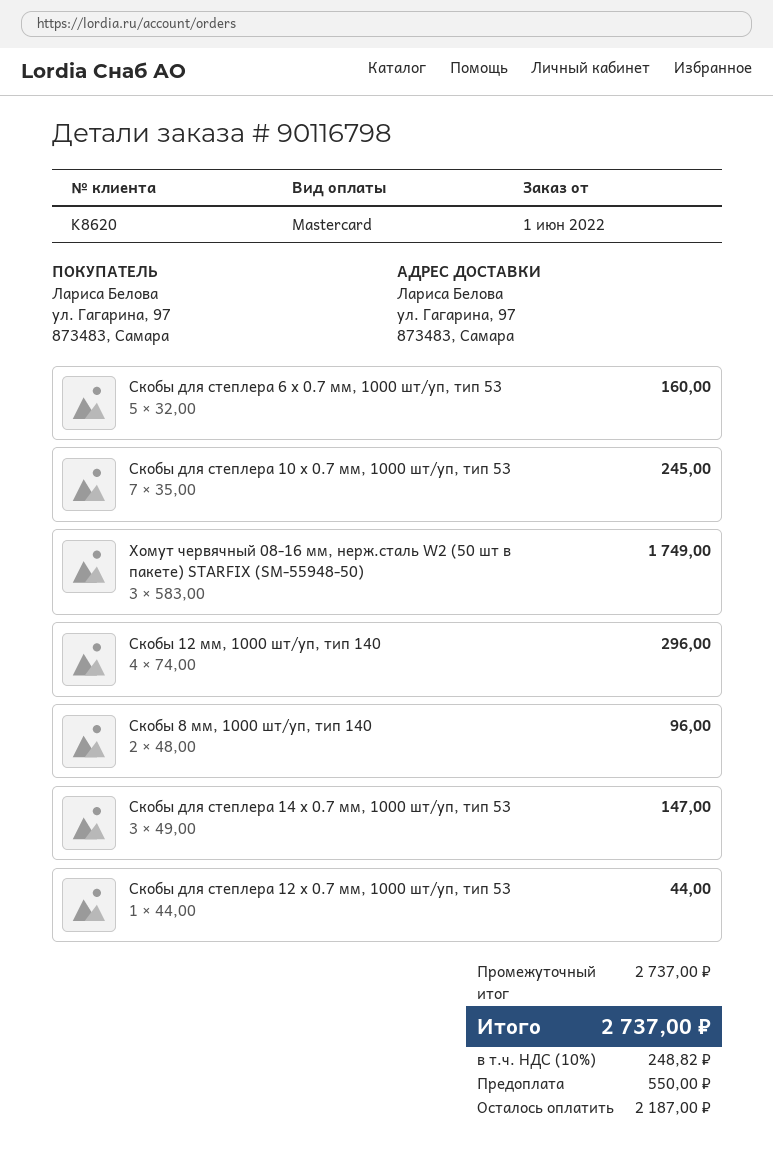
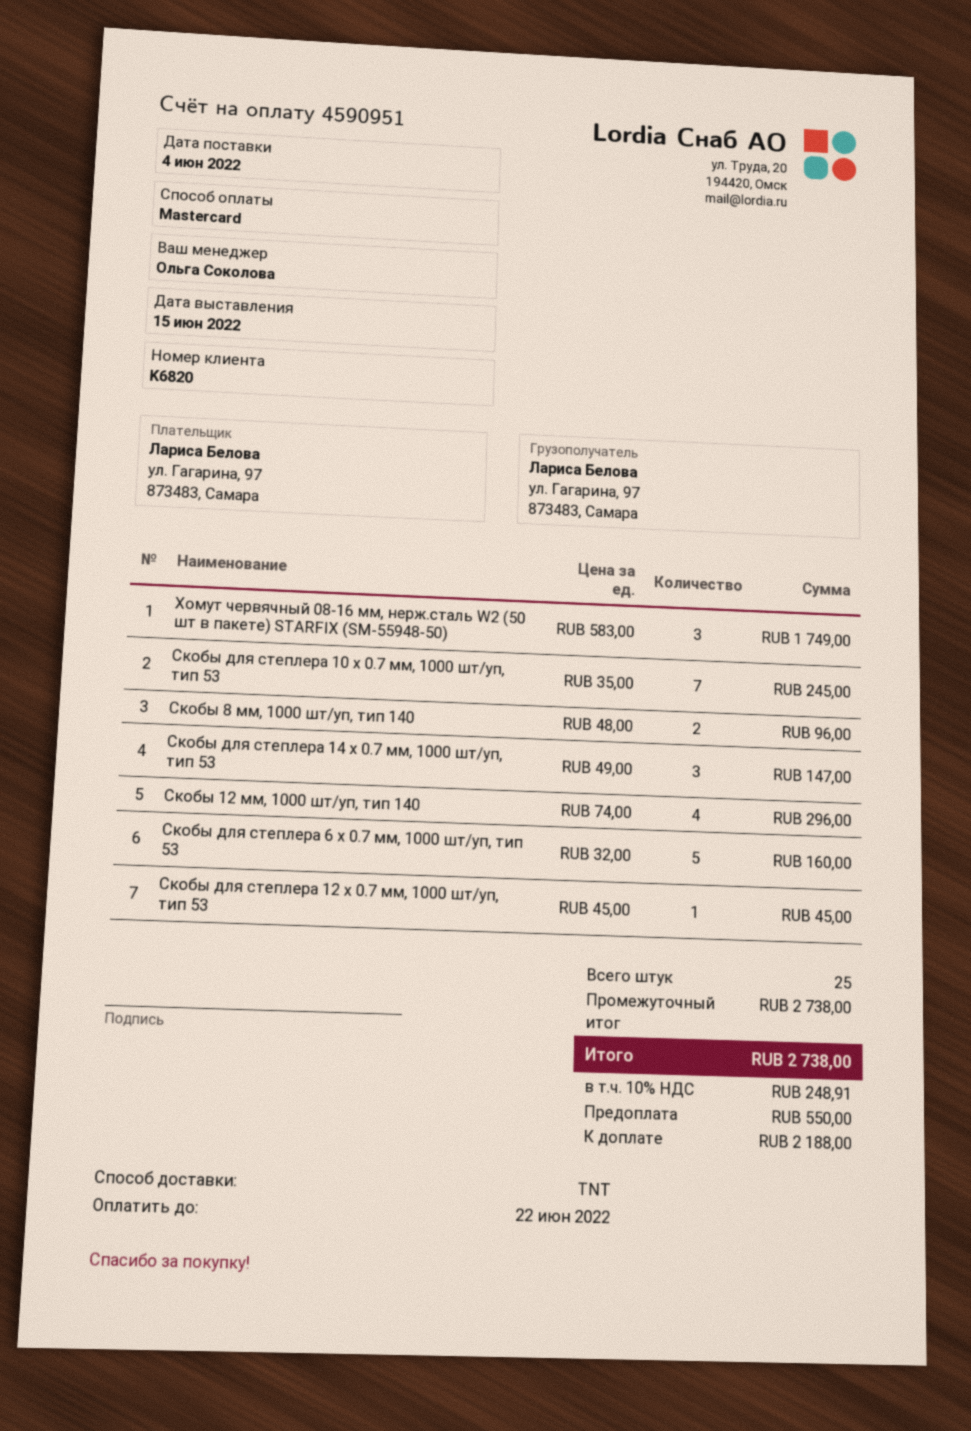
customer number: K8620 -> K6820
Скобы для степлера 12 х 0.7 мм, 1000 шт/уп, тип 53: 1 x 44.00 = 44.00 -> 1 x 45.00 = 45.00
subtotal: 2737.00 -> 2738.00
tax: 10% = 248.82 -> 10% = 248.91
total: 2737.00 -> 2738.00
balance: 2187.00 -> 2188.00

